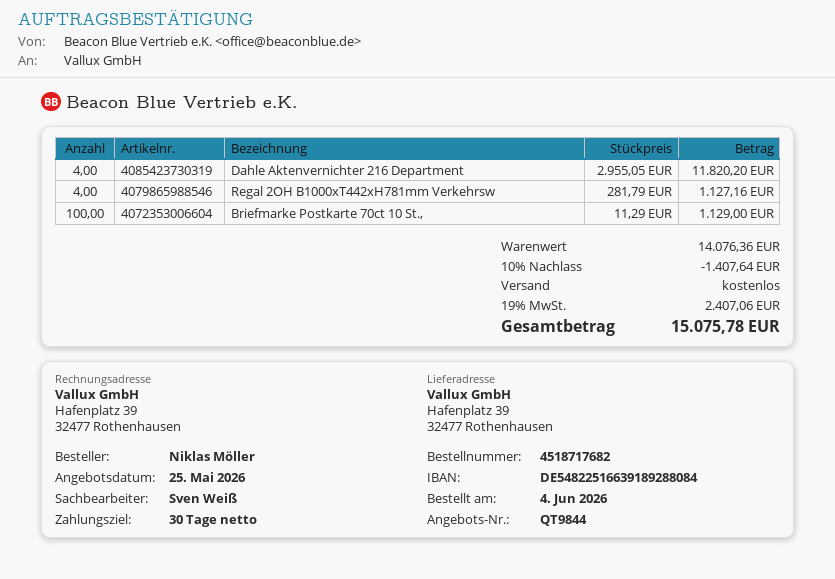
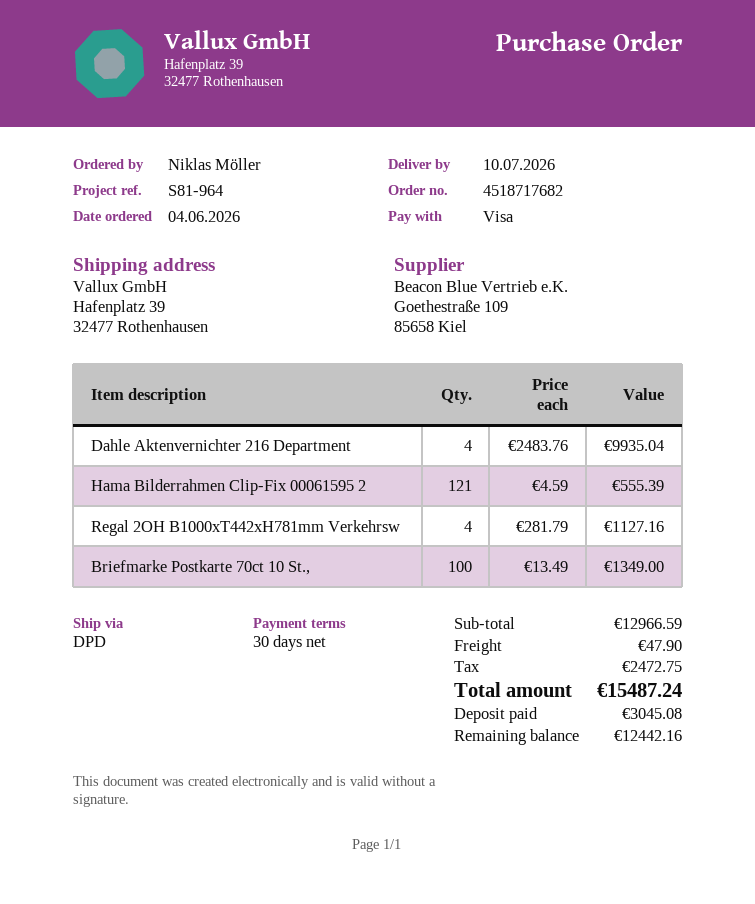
Dahle Aktenvernichter 216 Department: 4 x 2955.05 = 11820.20 -> 4 x 2483.76 = 9935.04
Briefmarke Postkarte 70ct 10 St.,: 100 x 11.29 = 1129.00 -> 100 x 13.49 = 1349.00
Hama Bilderrahmen Clip-Fix 00061595 2: none -> 121 x 4.59 = 555.39
subtotal: 14076.36 -> 12966.59
discount: 10% = 1407.64 -> none
shipping: 0.00 -> 47.90
tax: 2407.06 -> 2472.75
total: 15075.78 -> 15487.24

